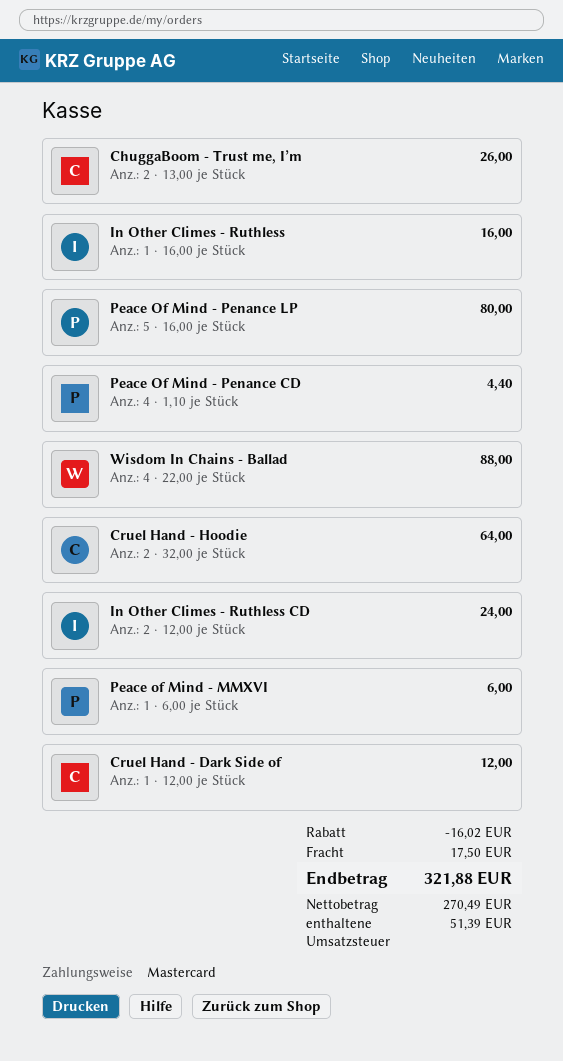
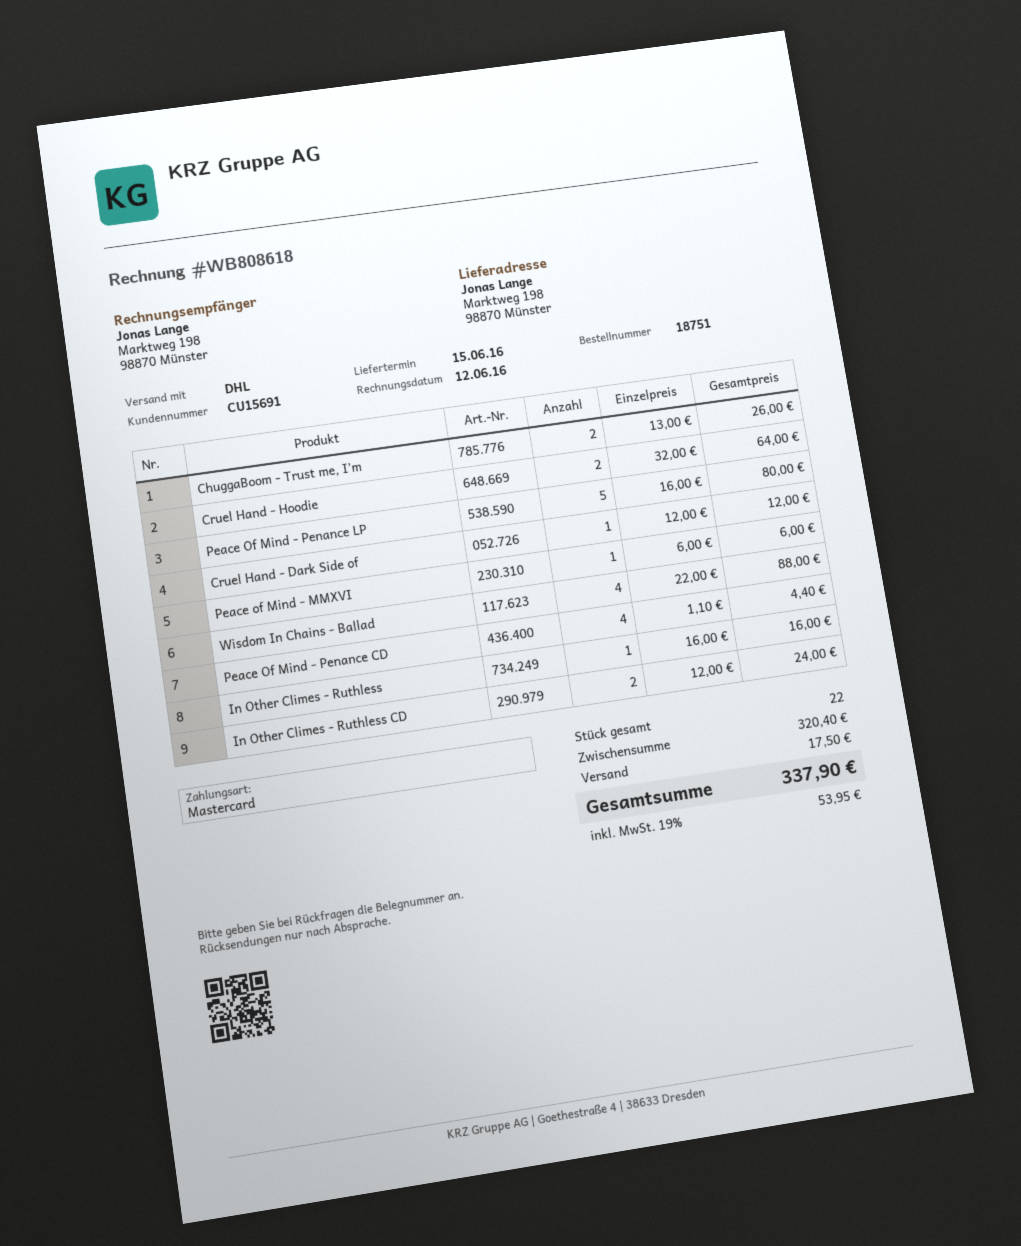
discount: 16.02 -> none
tax: 51.39 -> 53.95
total: 321.88 -> 337.90

